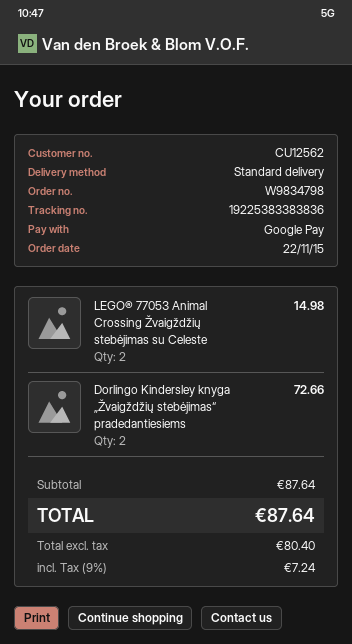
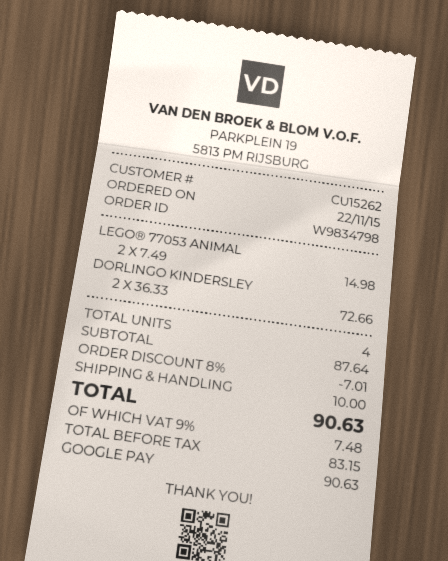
customer number: CU12562 -> CU15262
discount: none -> 8% = 7.01
shipping: none -> 10.00
net: 80.40 -> 83.15
tax: 9% = 7.24 -> 9% = 7.48
total: 87.64 -> 90.63

